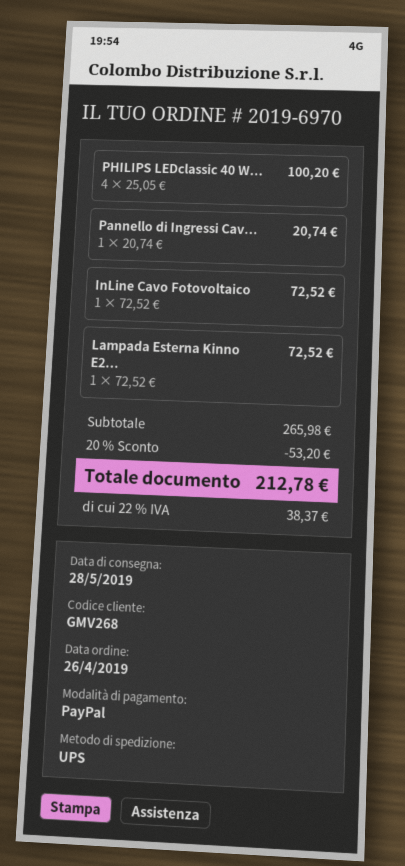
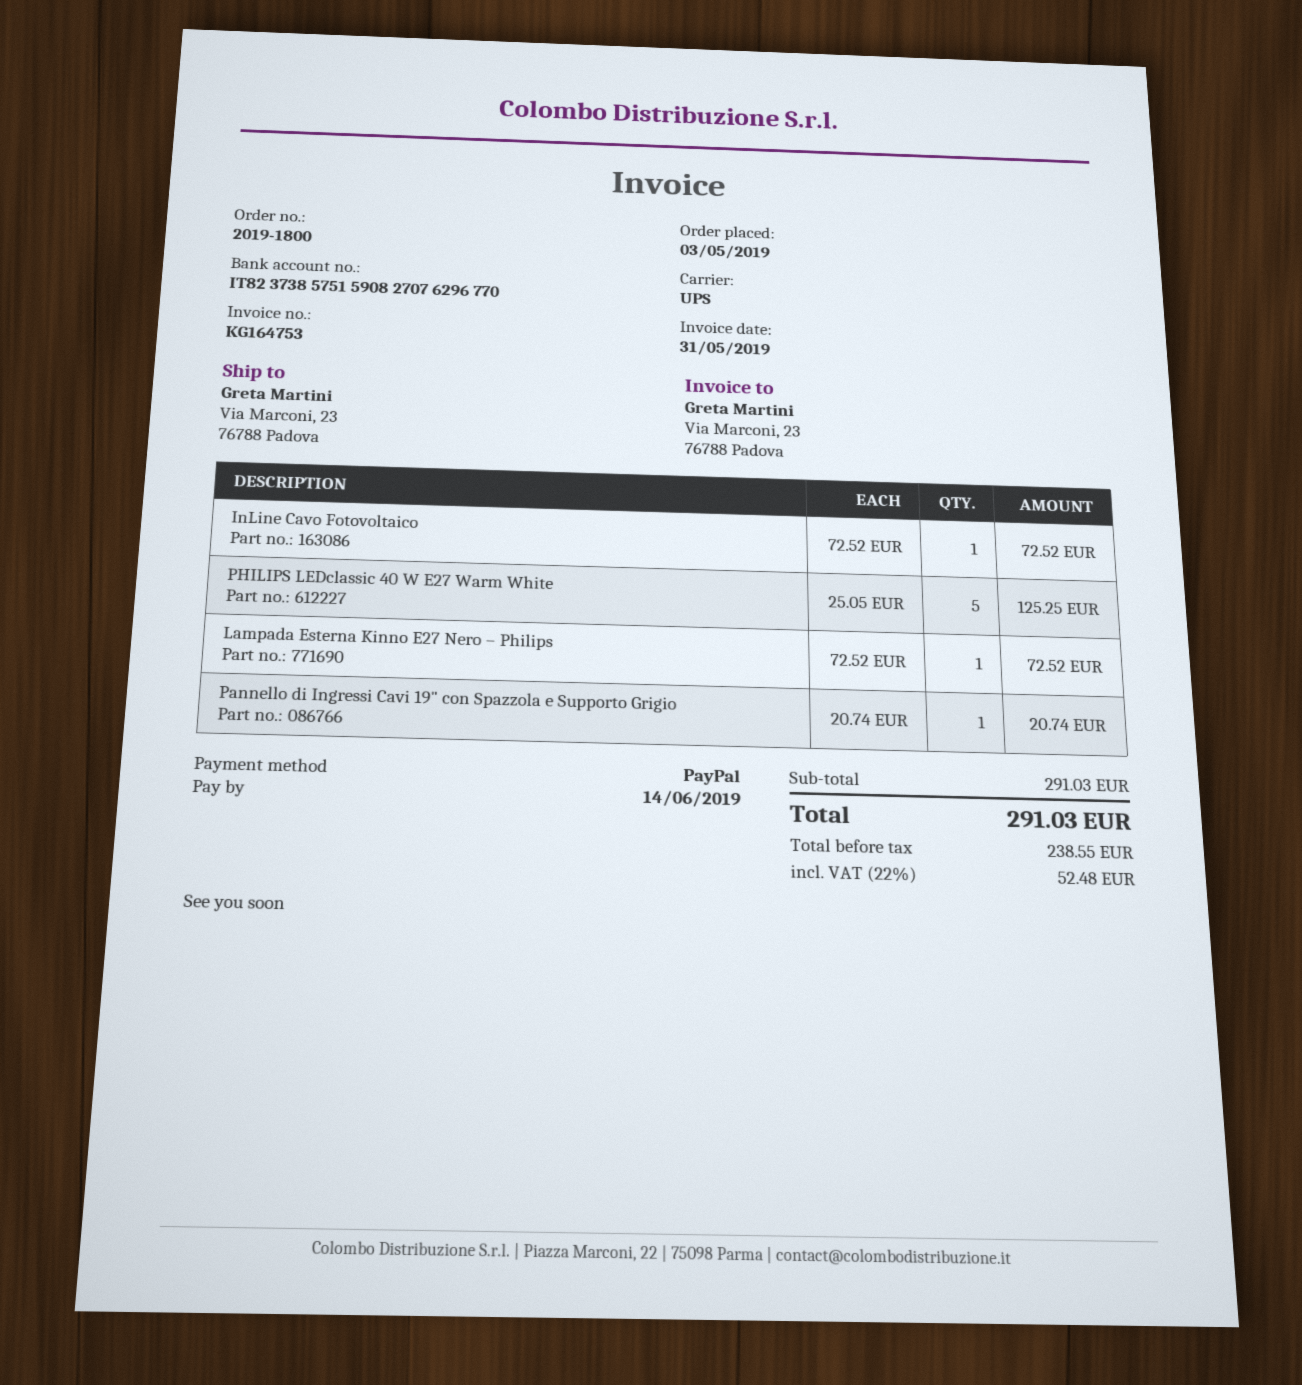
order number: 2019-6970 -> 2019-1800
order date: 2019-04-26 -> 2019-05-03
PHILIPS LEDclassic 40 W...: 4 x 25.05 = 100.20 -> 5 x 25.05 = 125.25
subtotal: 265.98 -> 291.03
discount: 20% = 53.20 -> none
tax: 22% = 38.37 -> 22% = 52.48
total: 212.78 -> 291.03

